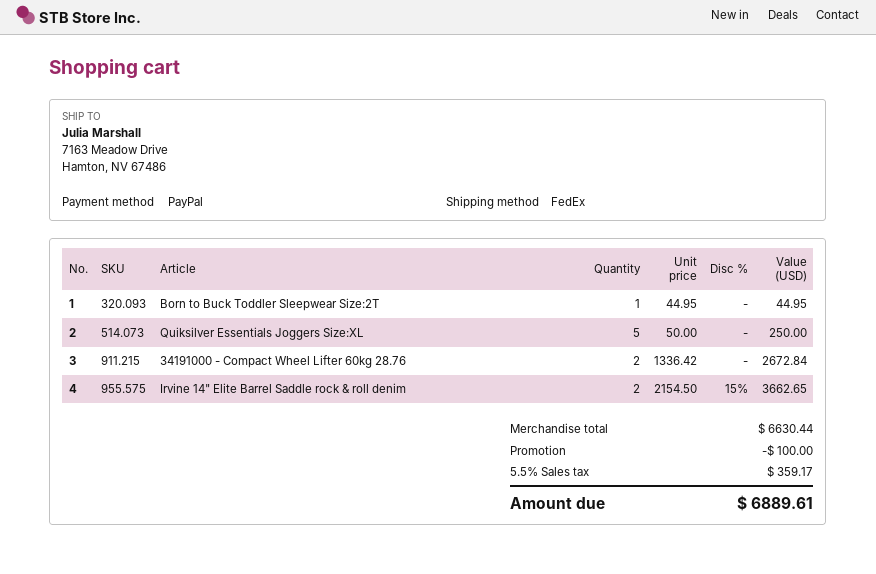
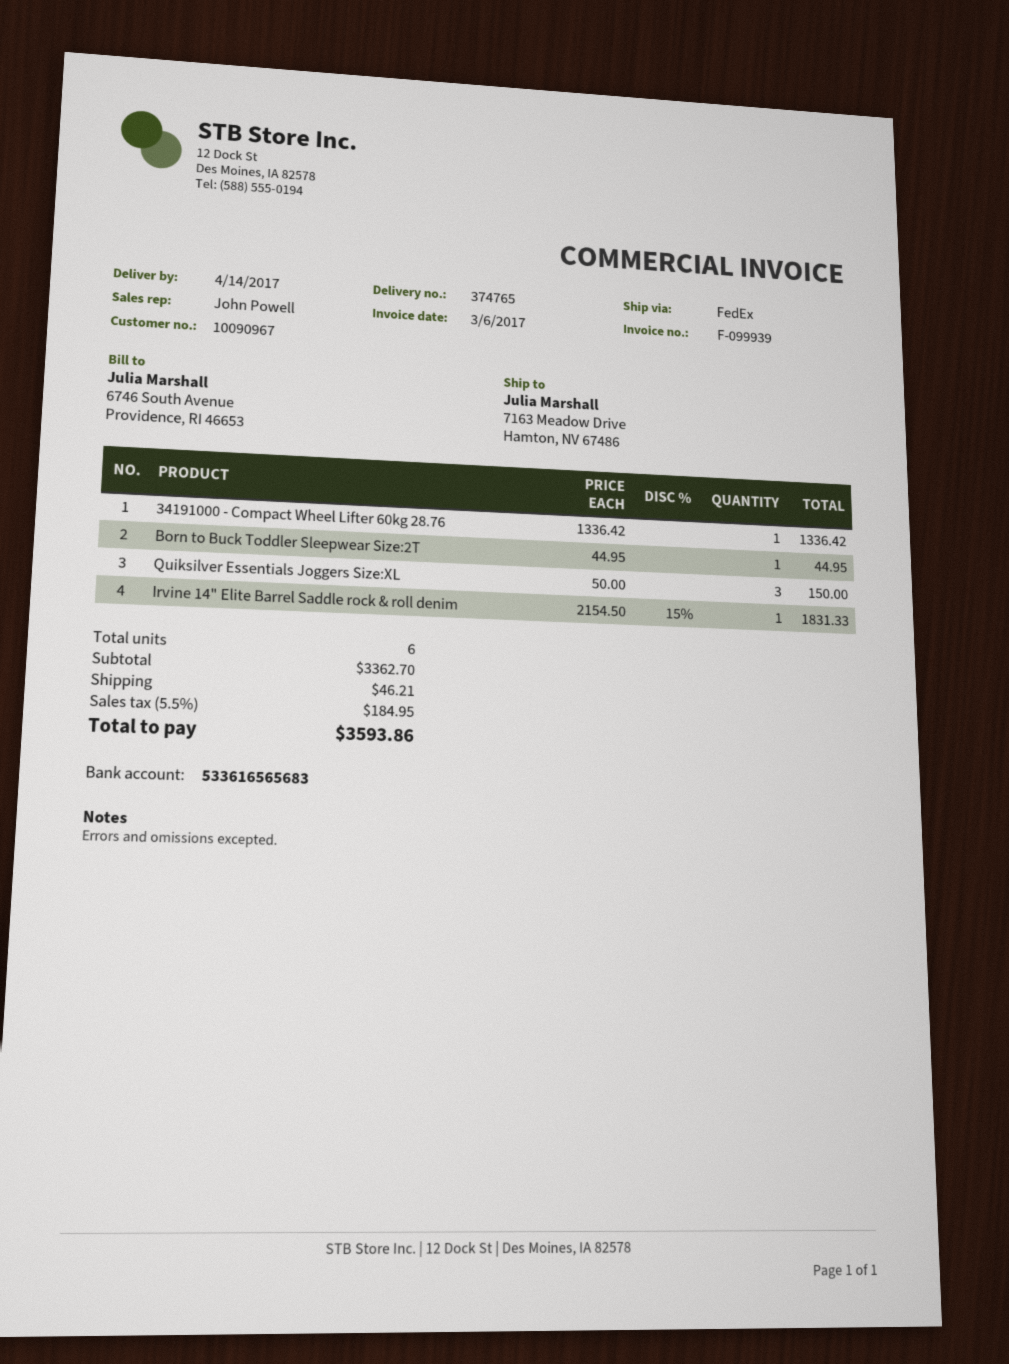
Quiksilver Essentials Joggers Size:XL: 5 x 50.00 = 250.00 -> 3 x 50.00 = 150.00
34191000 - Compact Wheel Lifter 60kg 28.76: 2 x 1336.42 = 2672.84 -> 1 x 1336.42 = 1336.42
Irvine 14" Elite Barrel Saddle rock & roll denim: 2 x 2154.50 - 15% = 3662.65 -> 1 x 2154.50 - 15% = 1831.33
subtotal: 6630.44 -> 3362.70
discount: 100.00 -> none
shipping: none -> 46.21
tax: 5.5% = 359.17 -> 5.5% = 184.95
total: 6889.61 -> 3593.86

